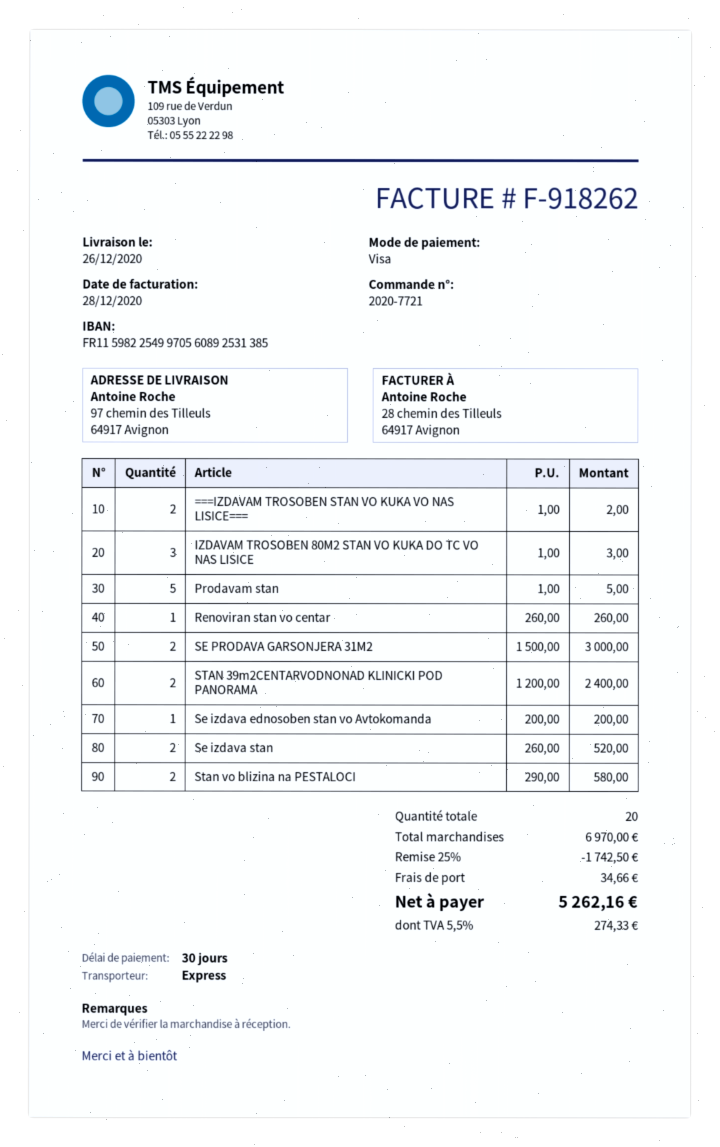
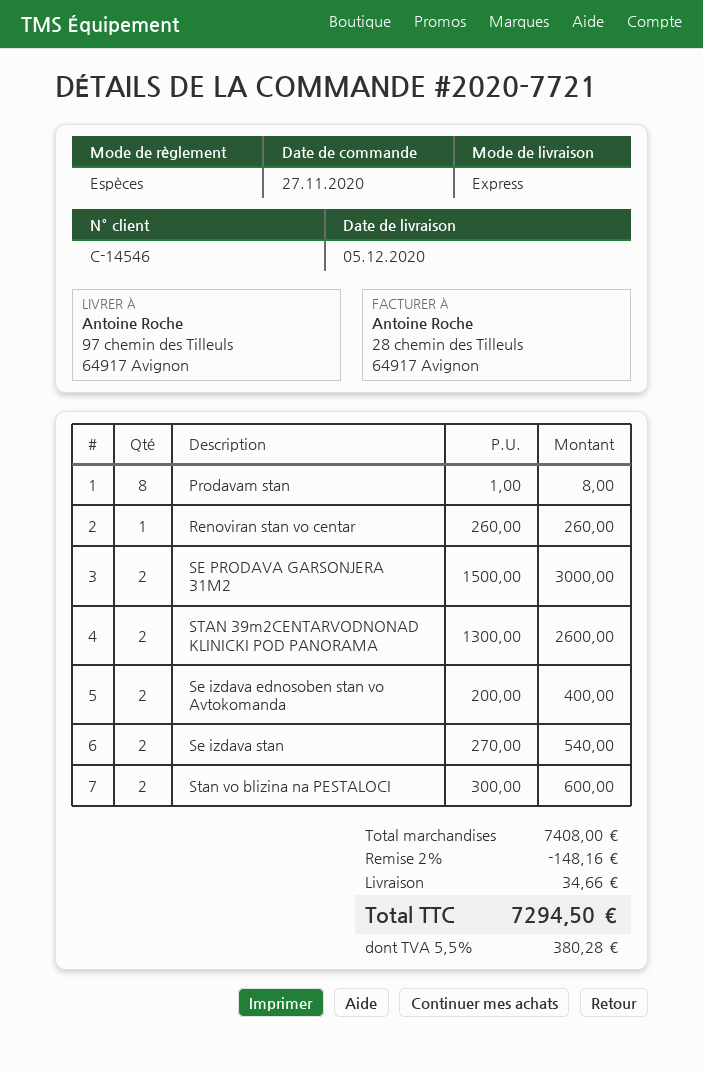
delivery date: 2020-12-26 -> 2020-12-05
payment method: Visa -> cash
===IZDAVAM TROSOBEN STAN VO KUKA VO NAS LISICE===: 2 x 1.00 = 2.00 -> none
IZDAVAM TROSOBEN 80M2 STAN VO KUKA DO TC VO NAS LISICE: 3 x 1.00 = 3.00 -> none
Prodavam stan: 5 x 1.00 = 5.00 -> 8 x 1.00 = 8.00
STAN 39m2CENTARVODNONAD KLINICKI POD PANORAMA: 2 x 1200.00 = 2400.00 -> 2 x 1300.00 = 2600.00
Se izdava ednosoben stan vo Avtokomanda: 1 x 200.00 = 200.00 -> 2 x 200.00 = 400.00
Se izdava stan: 2 x 260.00 = 520.00 -> 2 x 270.00 = 540.00
Stan vo blizina na PESTALOCI: 2 x 290.00 = 580.00 -> 2 x 300.00 = 600.00
subtotal: 6970.00 -> 7408.00
discount: 25% = 1742.50 -> 2% = 148.16
tax: 5.5% = 274.33 -> 5.5% = 380.28
total: 5262.16 -> 7294.50

